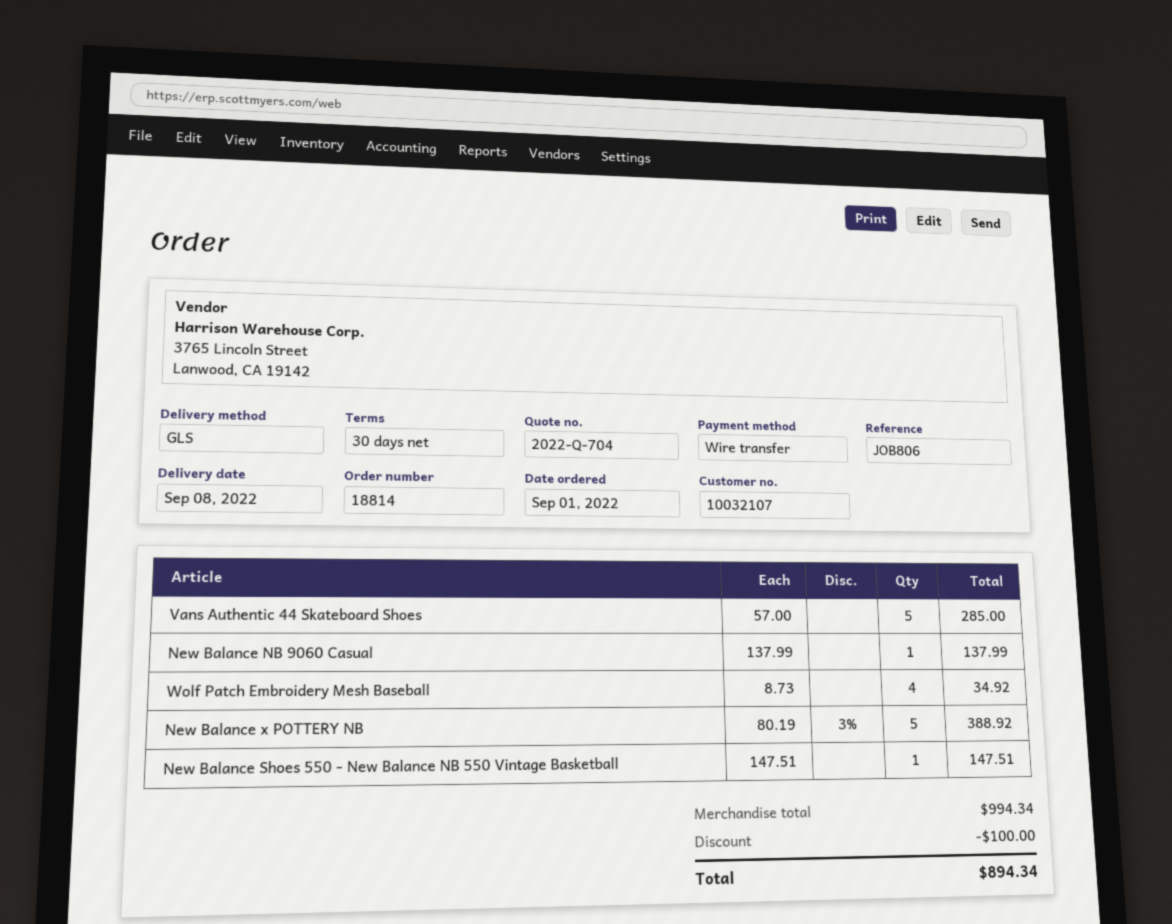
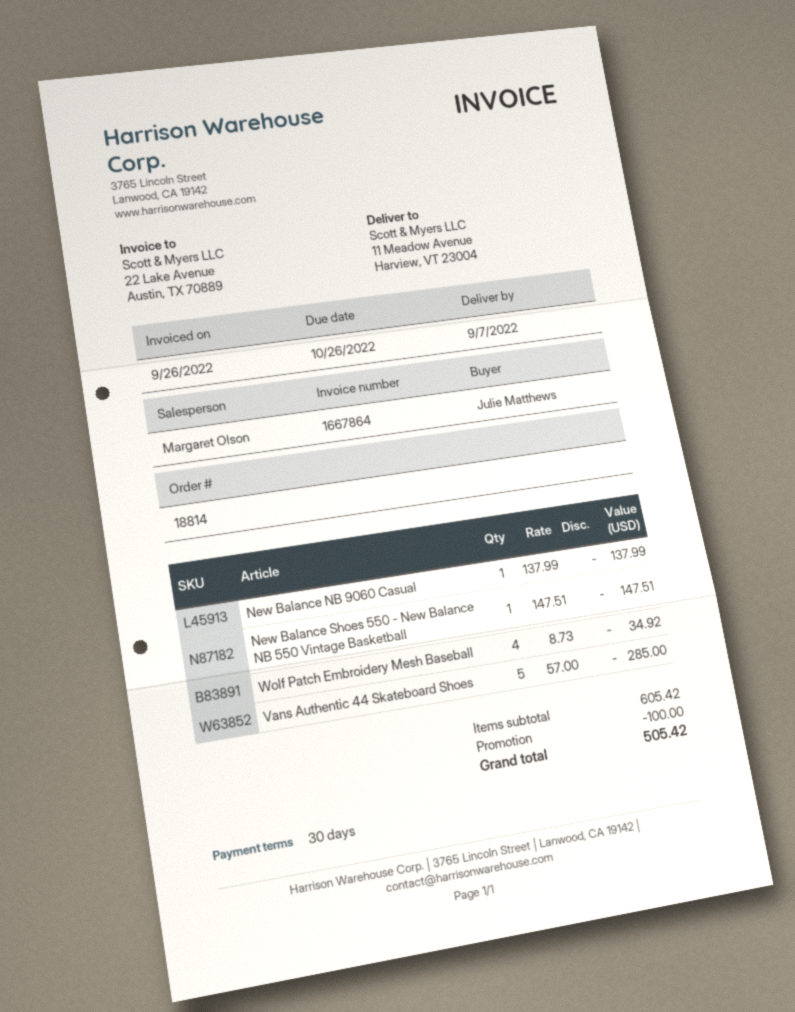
delivery date: 2022-09-08 -> 2022-09-07
New Balance x POTTERY NB: 5 x 80.19 - 3% = 388.92 -> none
subtotal: 994.34 -> 605.42
total: 894.34 -> 505.42

